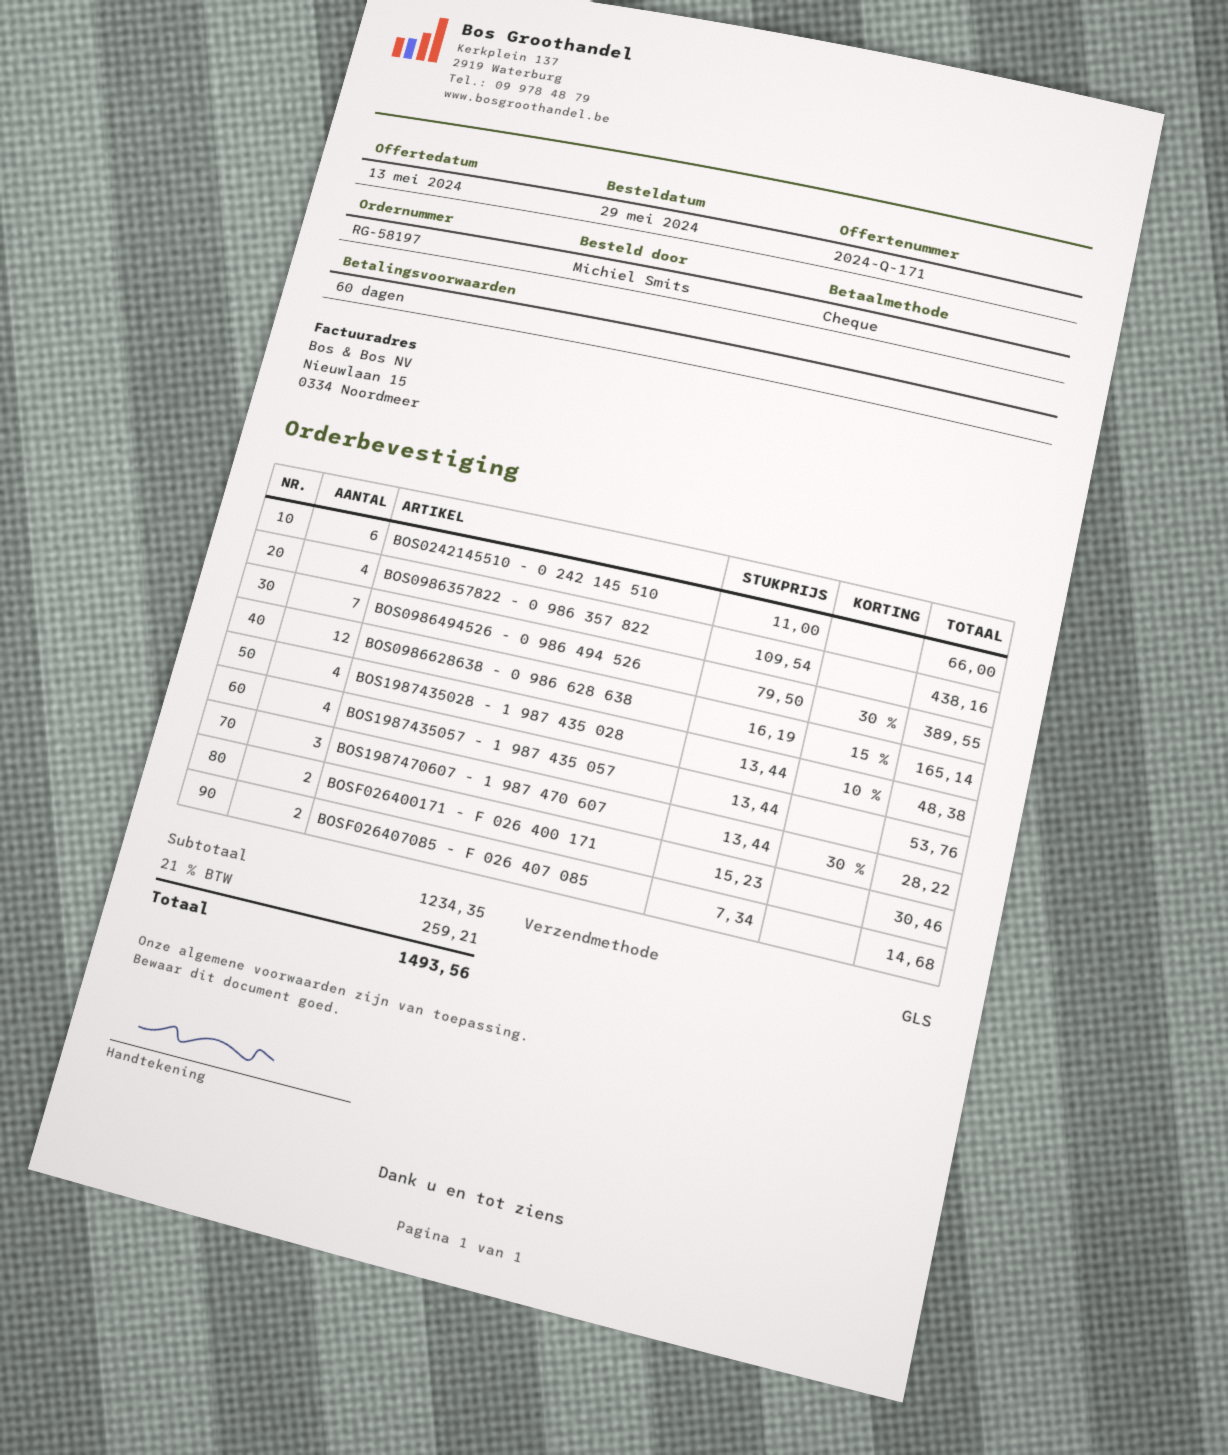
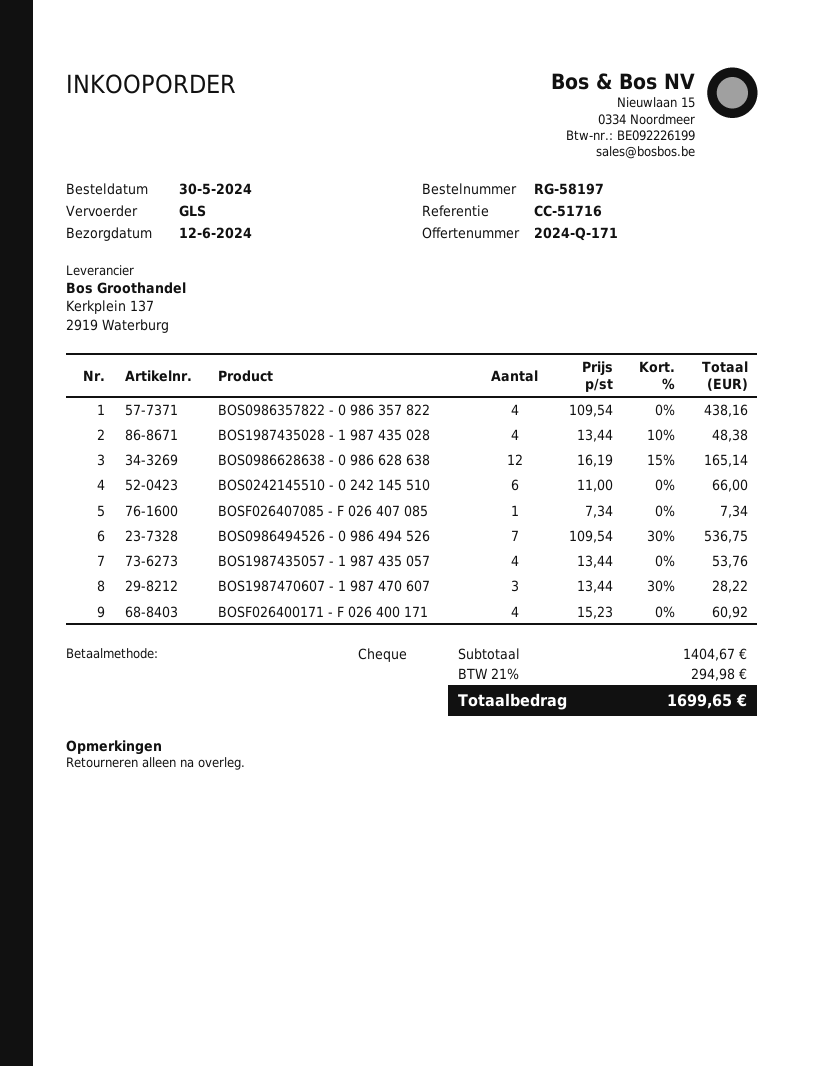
order date: 2024-05-29 -> 2024-05-30
BOS0986494526 - 0 986 494 526: 7 x 79.50 - 30% = 389.55 -> 7 x 109.54 - 30% = 536.75
BOSF026400171 - F 026 400 171: 2 x 15.23 = 30.46 -> 4 x 15.23 = 60.92
BOSF026407085 - F 026 407 085: 2 x 7.34 = 14.68 -> 1 x 7.34 = 7.34
subtotal: 1234.35 -> 1404.67
tax: 21% = 259.21 -> 21% = 294.98
total: 1493.56 -> 1699.65

